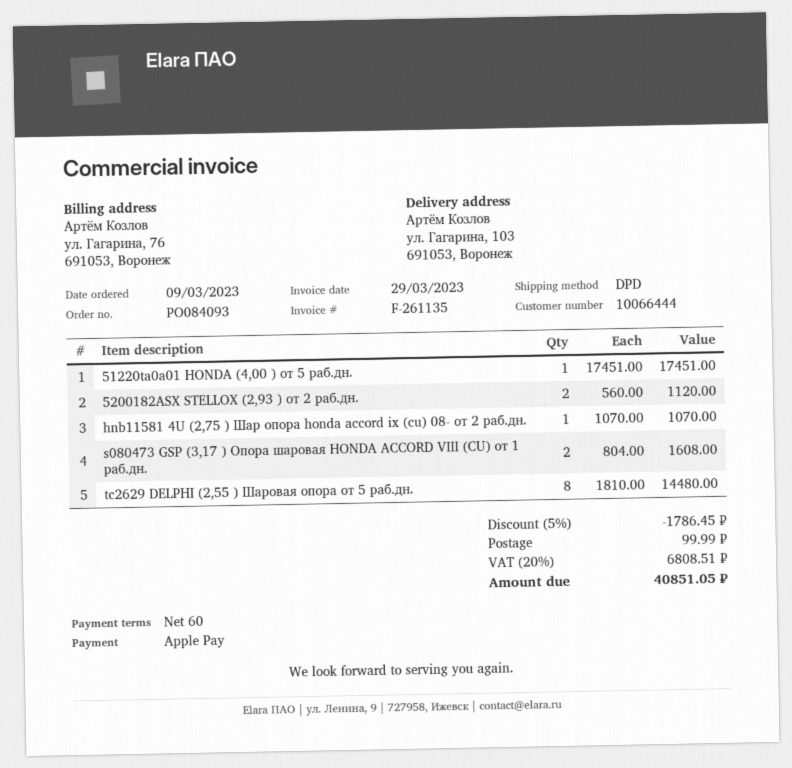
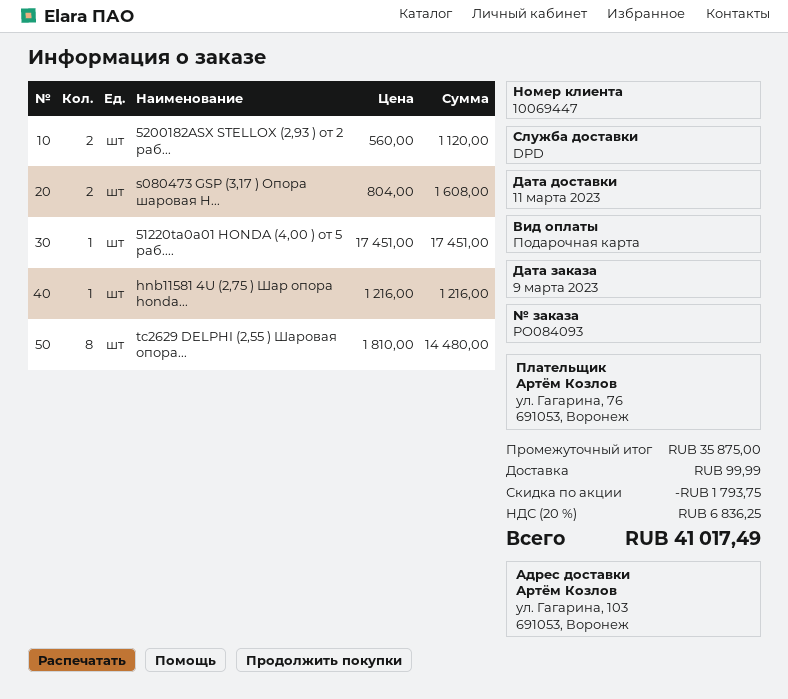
customer number: 10066444 -> 10069447
payment method: Apple Pay -> gift card
hnb11581 4U (2,75 ) Шар опора honda accord ix (cu) 08- от 2 раб.дн.: 1 x 1070.00 = 1070.00 -> 1 x 1216.00 = 1216.00
discount: 1786.45 -> 1793.75
tax: 20% = 6808.51 -> 20% = 6836.25
total: 40851.05 -> 41017.49

